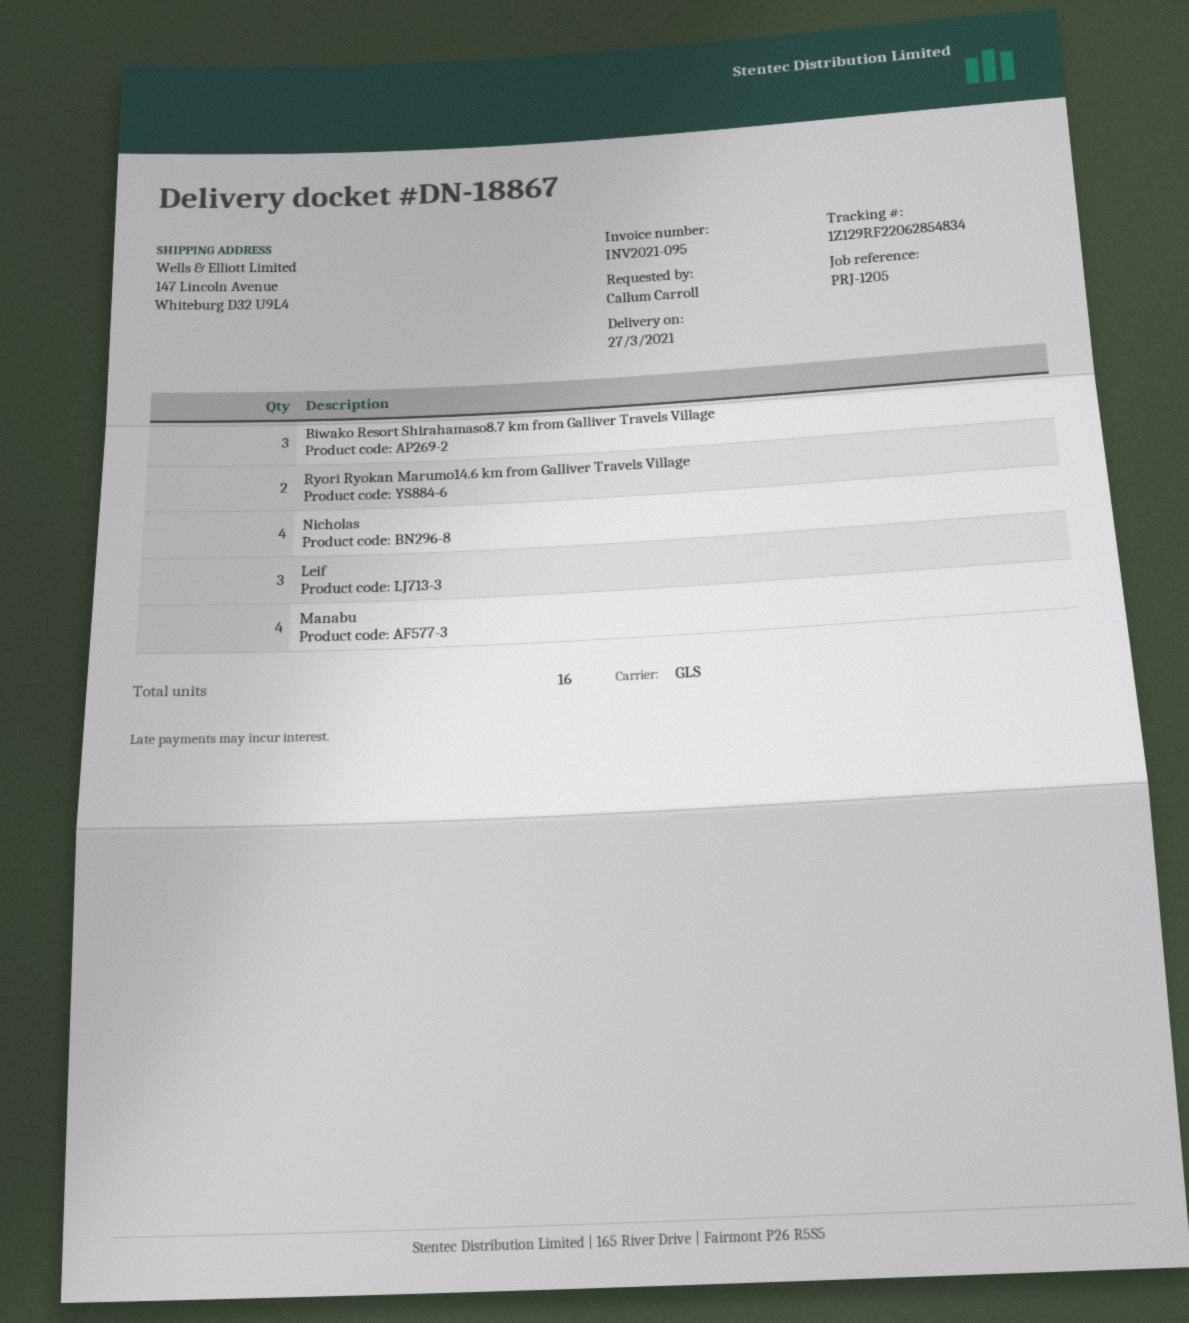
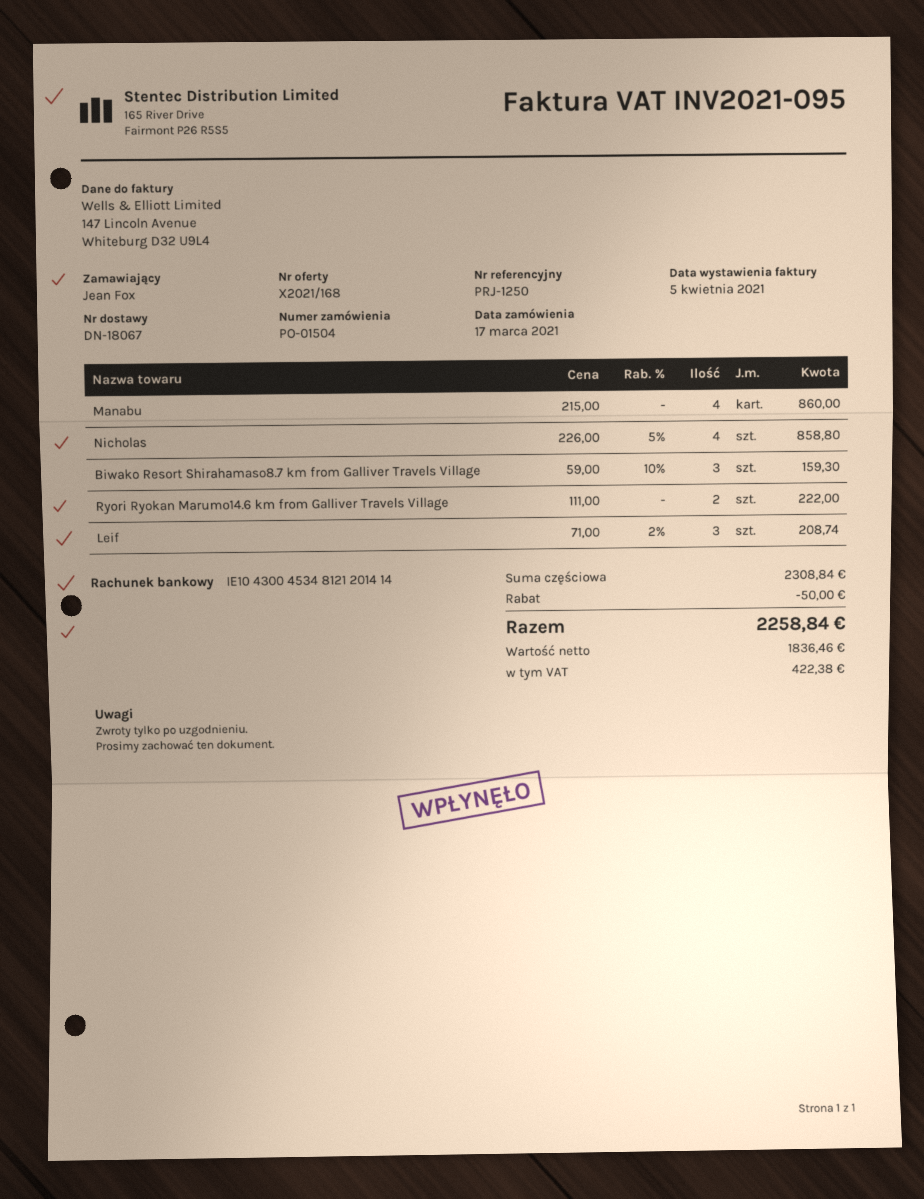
delivery note number: DN-18867 -> DN-18067
reference: PRJ-1205 -> PRJ-1250
ordered by: Callum Carroll -> Jean Fox

